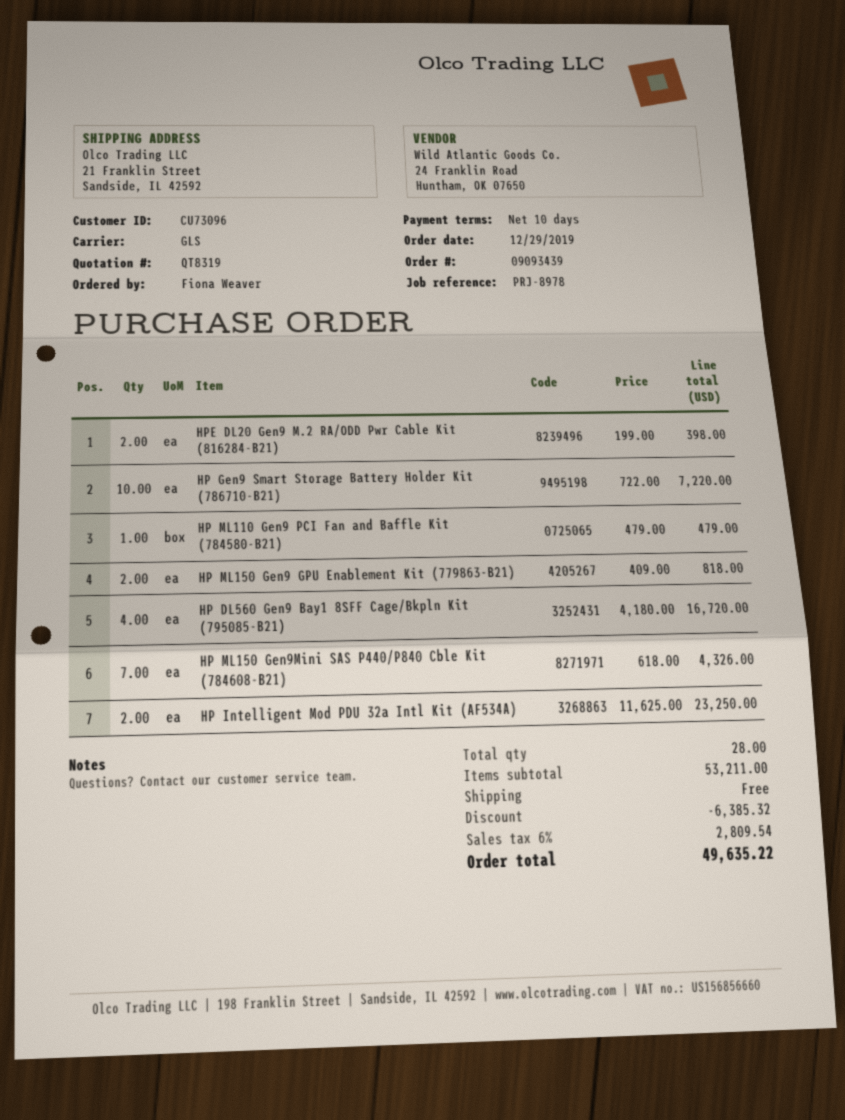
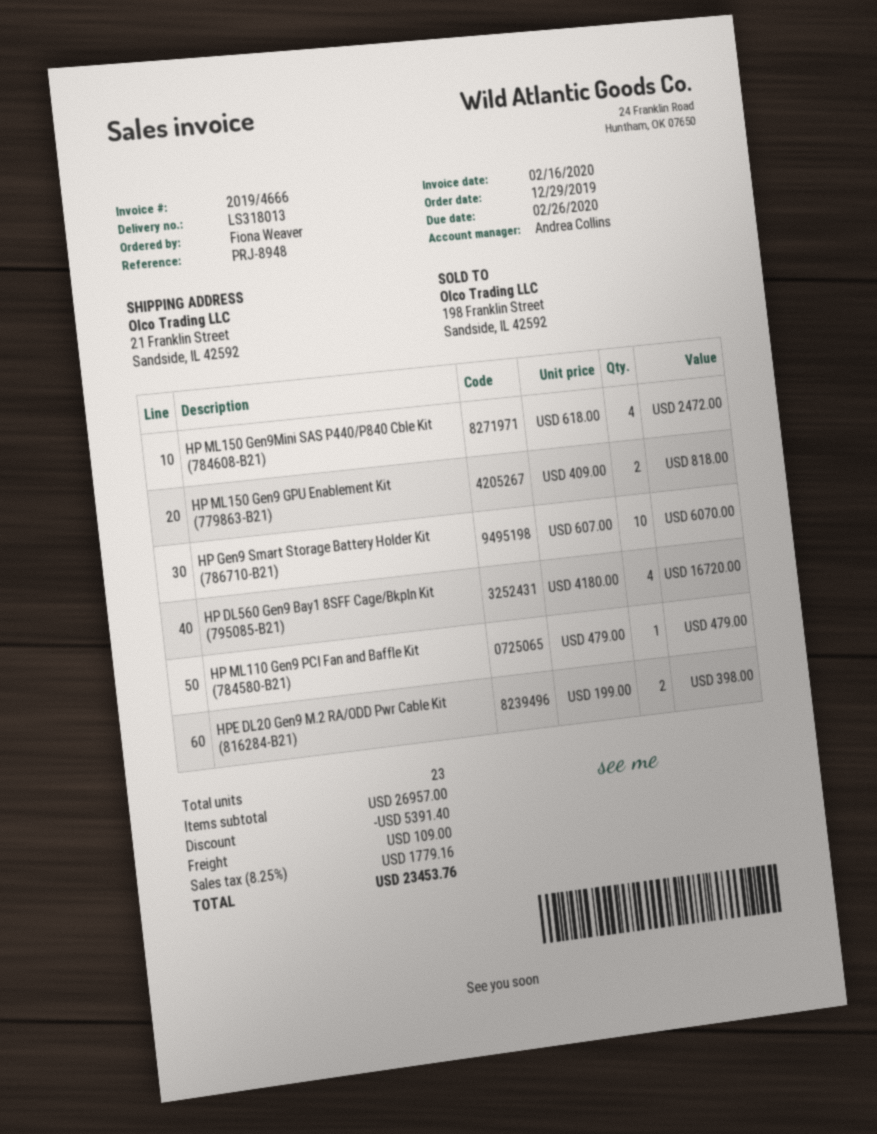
reference: PRJ-8978 -> PRJ-8948
HP Gen9 Smart Storage Battery Holder Kit (786710-B21): 10 x 722.00 = 7220.00 -> 10 x 607.00 = 6070.00
HP ML150 Gen9Mini SAS P440/P840 Cble Kit (784608-B21): 7 x 618.00 = 4326.00 -> 4 x 618.00 = 2472.00
HP Intelligent Mod PDU 32a Intl Kit (AF534A): 2 x 11625.00 = 23250.00 -> none
total quantity: 28 -> 23
subtotal: 53211.00 -> 26957.00
discount: 6385.32 -> 5391.40
shipping: 0.00 -> 109.00
tax: 6% = 2809.54 -> 8.25% = 1779.16
total: 49635.22 -> 23453.76

